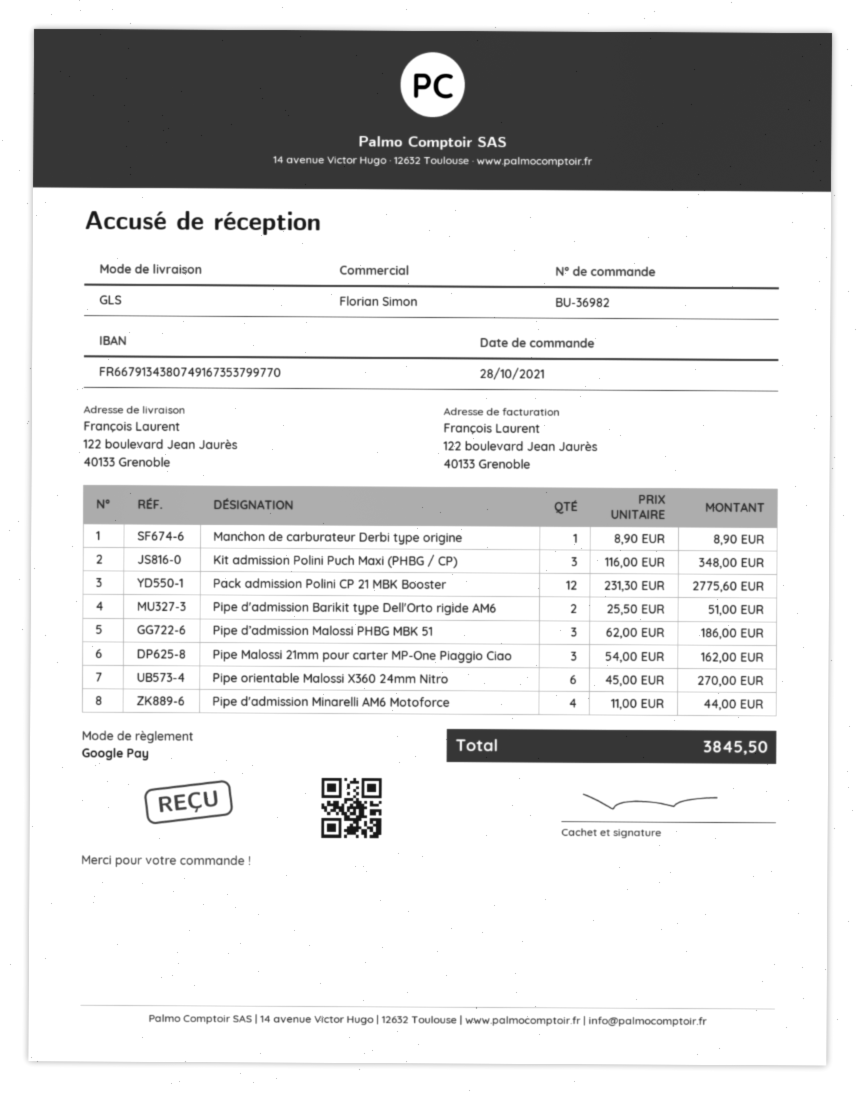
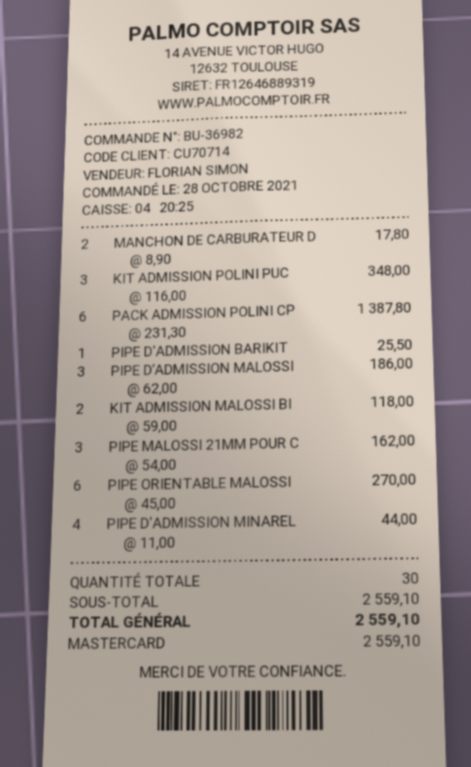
payment method: Google Pay -> Mastercard
Manchon de carburateur Derbi type origine: 1 x 8.90 = 8.90 -> 2 x 8.90 = 17.80
Pack admission Polini CP 21 MBK Booster: 12 x 231.30 = 2775.60 -> 6 x 231.30 = 1387.80
Pipe d'admission Barikit type Dell'Orto rigide AM6: 2 x 25.50 = 51.00 -> 1 x 25.50 = 25.50
KIT ADMISSION MALOSSI BI: none -> 2 x 59.00 = 118.00
total: 3845.50 -> 2559.10

